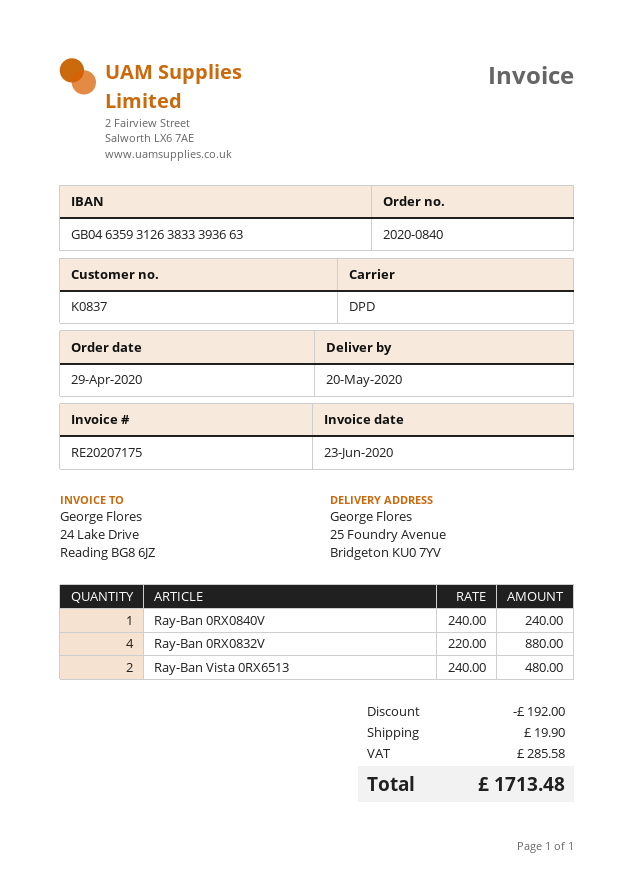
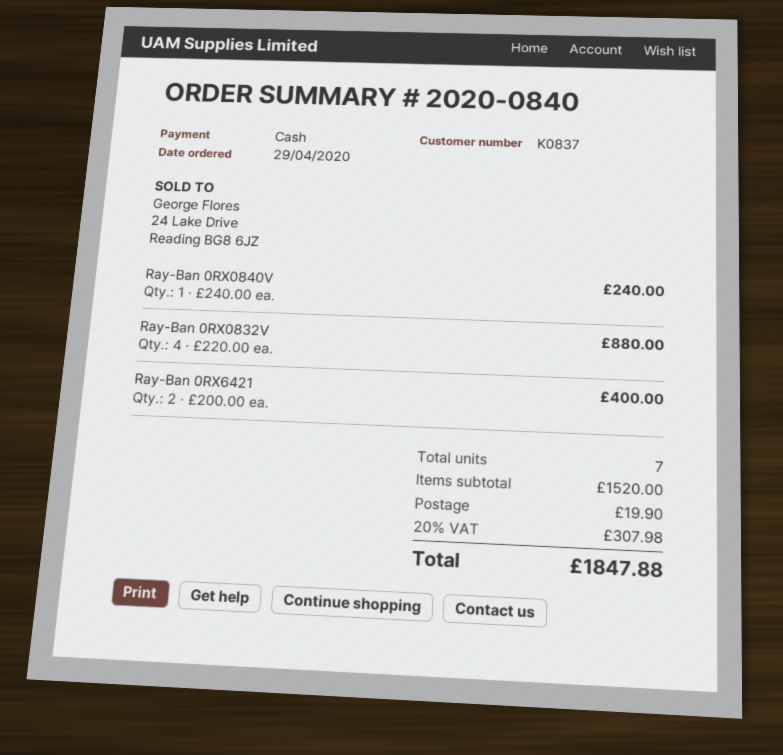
Ray-Ban Vista 0RX6513: 2 x 240.00 = 480.00 -> none
Ray-Ban 0RX6421: none -> 2 x 200.00 = 400.00
discount: 192.00 -> none
tax: 285.58 -> 307.98
total: 1713.48 -> 1847.88

